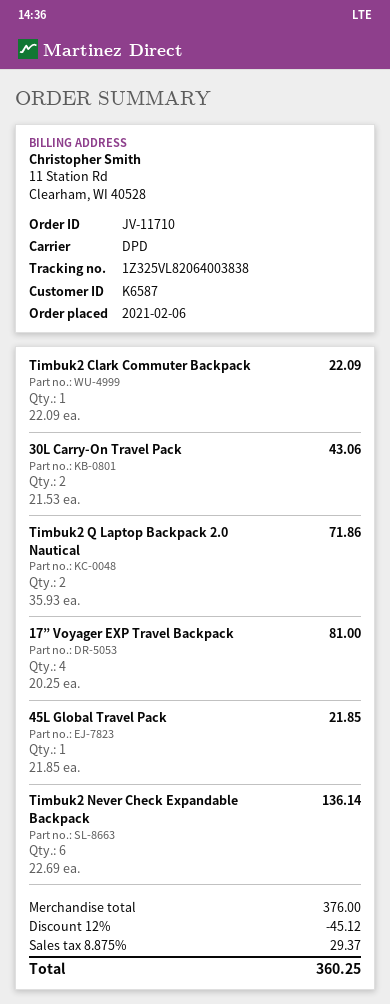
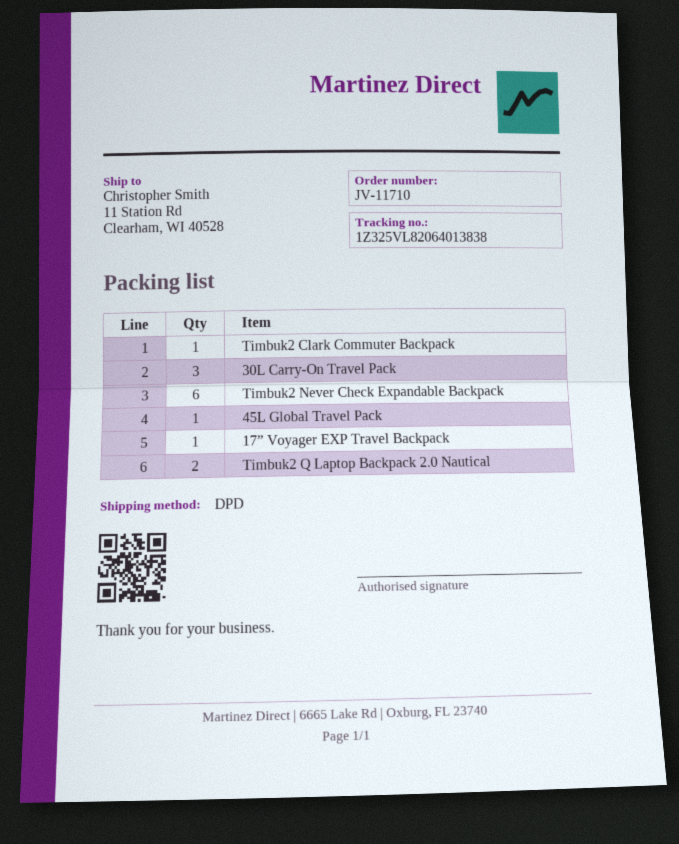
tracking number: 1Z325VL82064003838 -> 1Z325VL82064013838
30L Carry-On Travel Pack: 2 -> 3
17” Voyager EXP Travel Backpack: 4 -> 1

